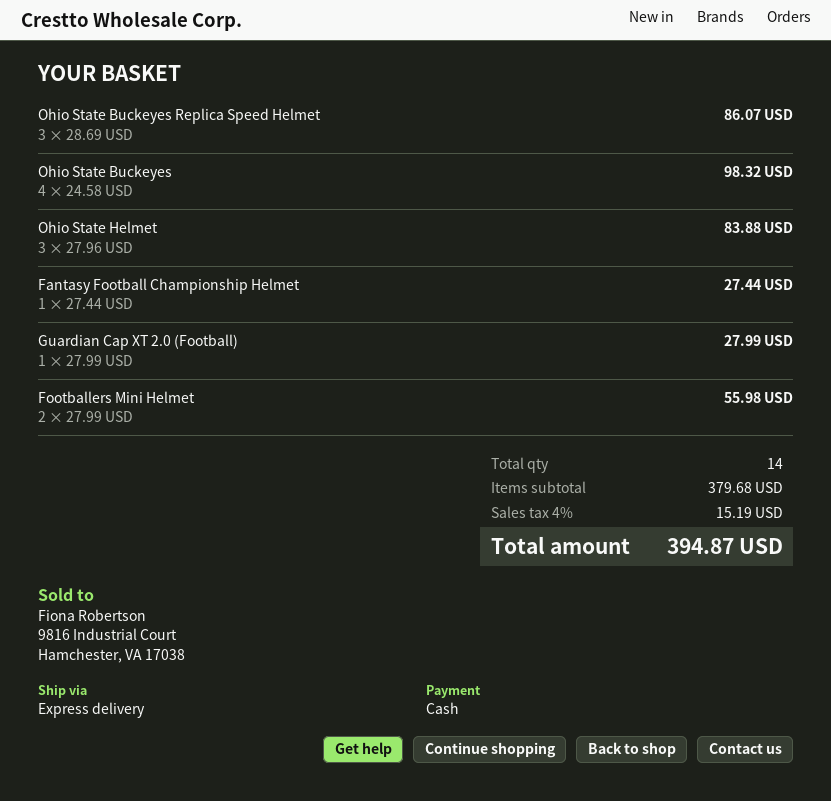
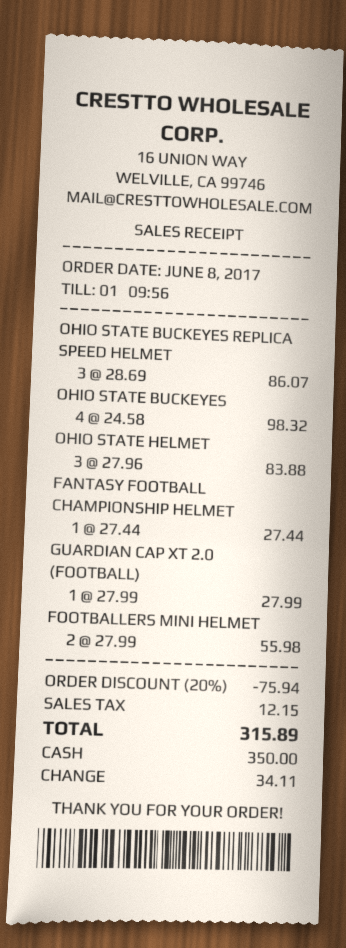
discount: none -> 20% = 75.94
tax: 15.19 -> 12.15
total: 394.87 -> 315.89

